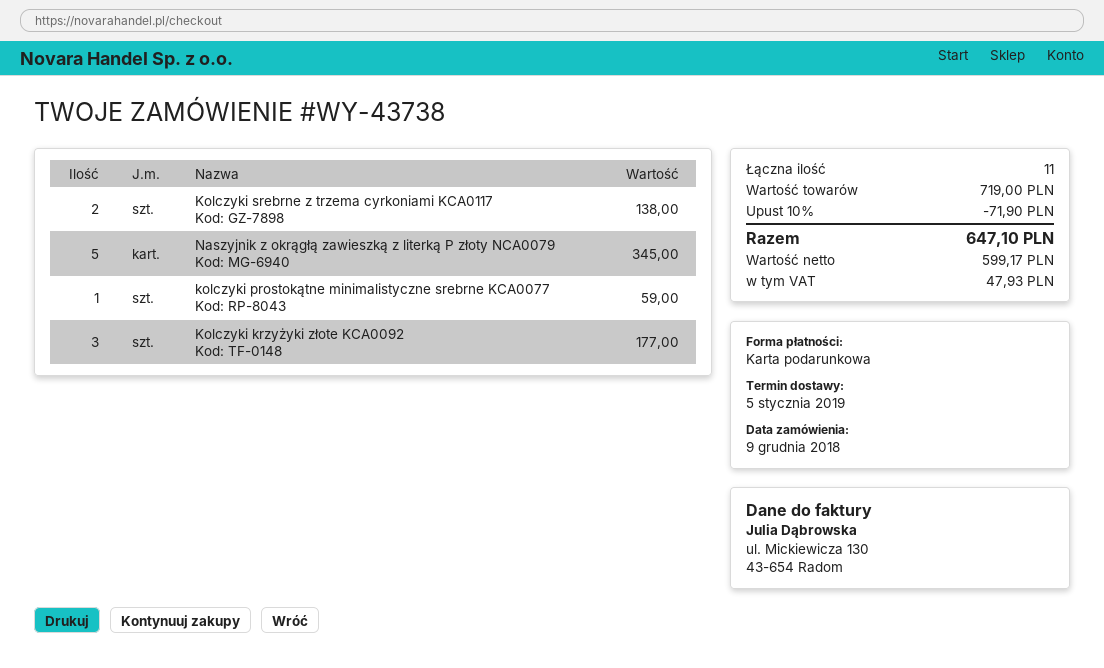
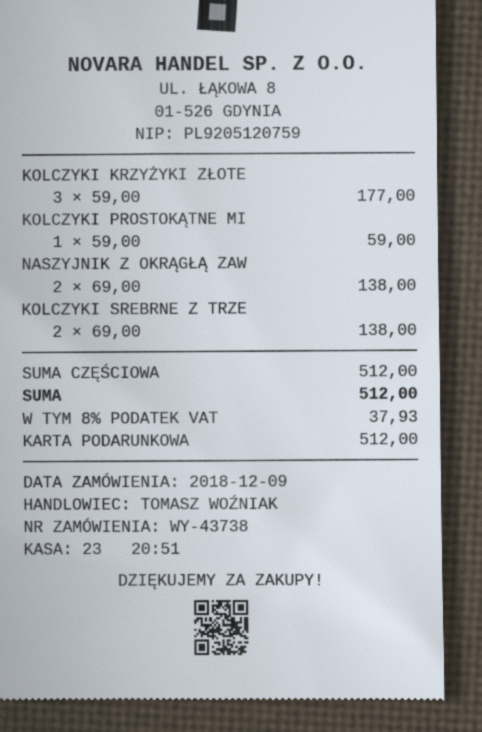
Naszyjnik z okrągłą zawieszką z literką P złoty NCA0079: 5 for 345.00 -> 2 for 138.00
subtotal: 719.00 -> 512.00
discount: 10% = 71.90 -> none
tax: 47.93 -> 37.93
total: 647.10 -> 512.00

